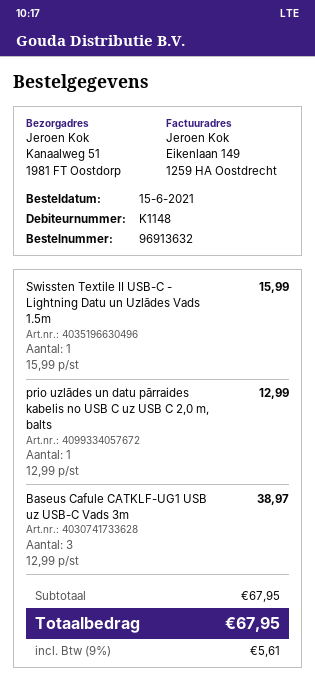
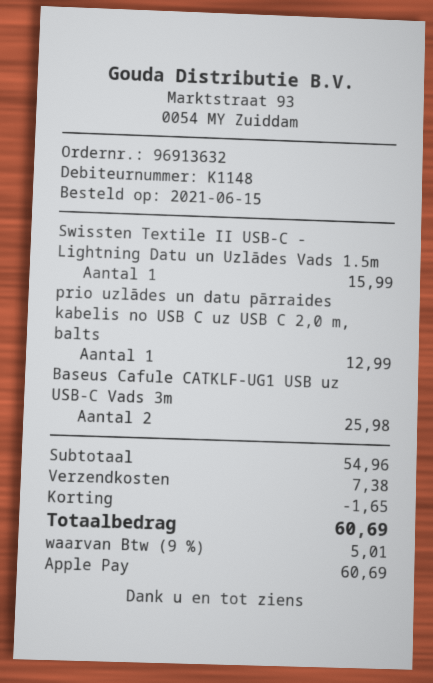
Baseus Cafule CATKLF-UG1 USB uz USB-C Vads 3m: 3 for 38.97 -> 2 for 25.98
subtotal: 67.95 -> 54.96
discount: none -> 1.65
shipping: none -> 7.38
tax: 9% = 5.61 -> 9% = 5.01
total: 67.95 -> 60.69

